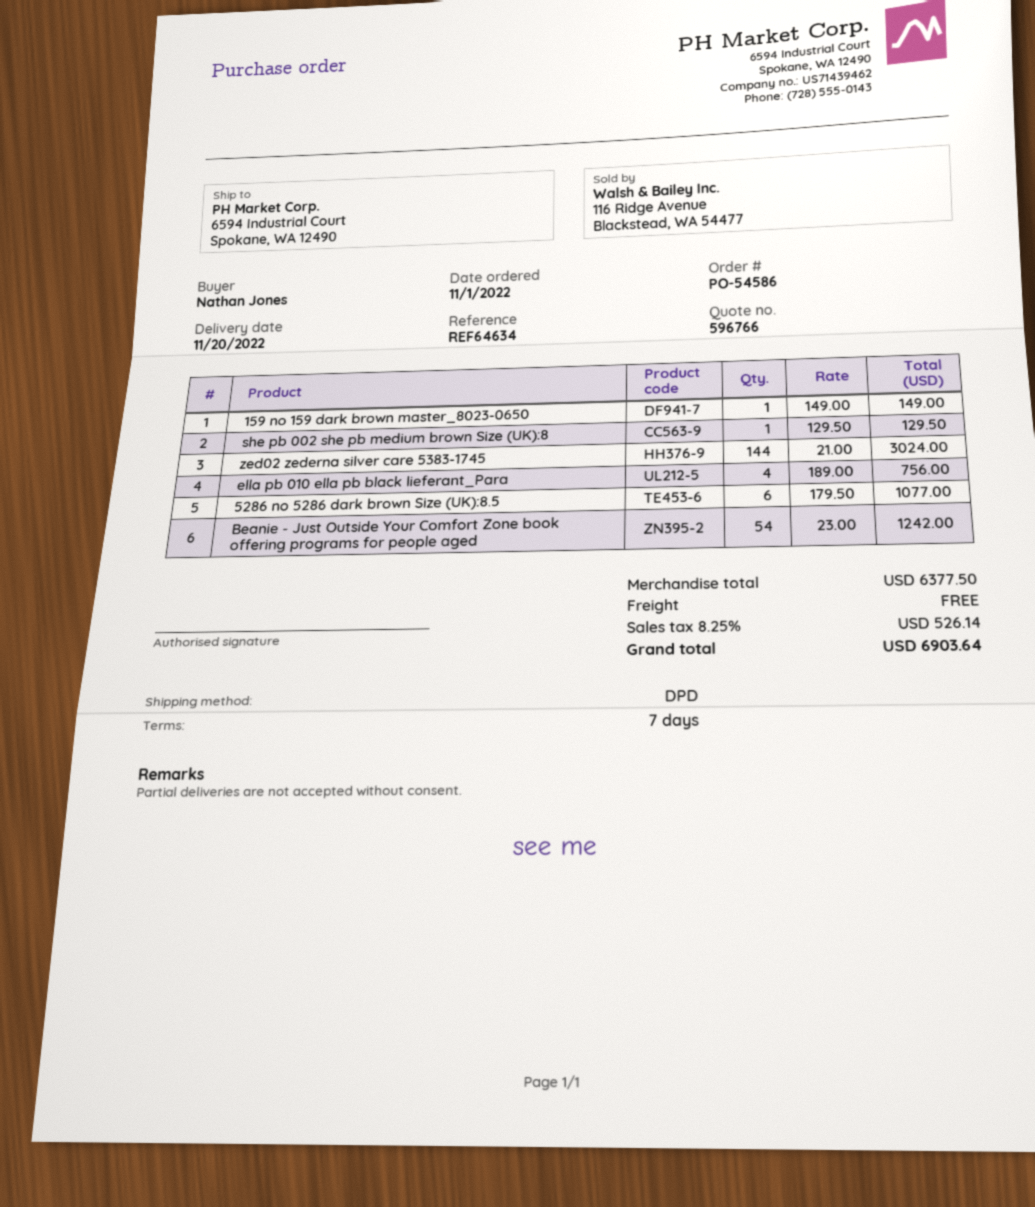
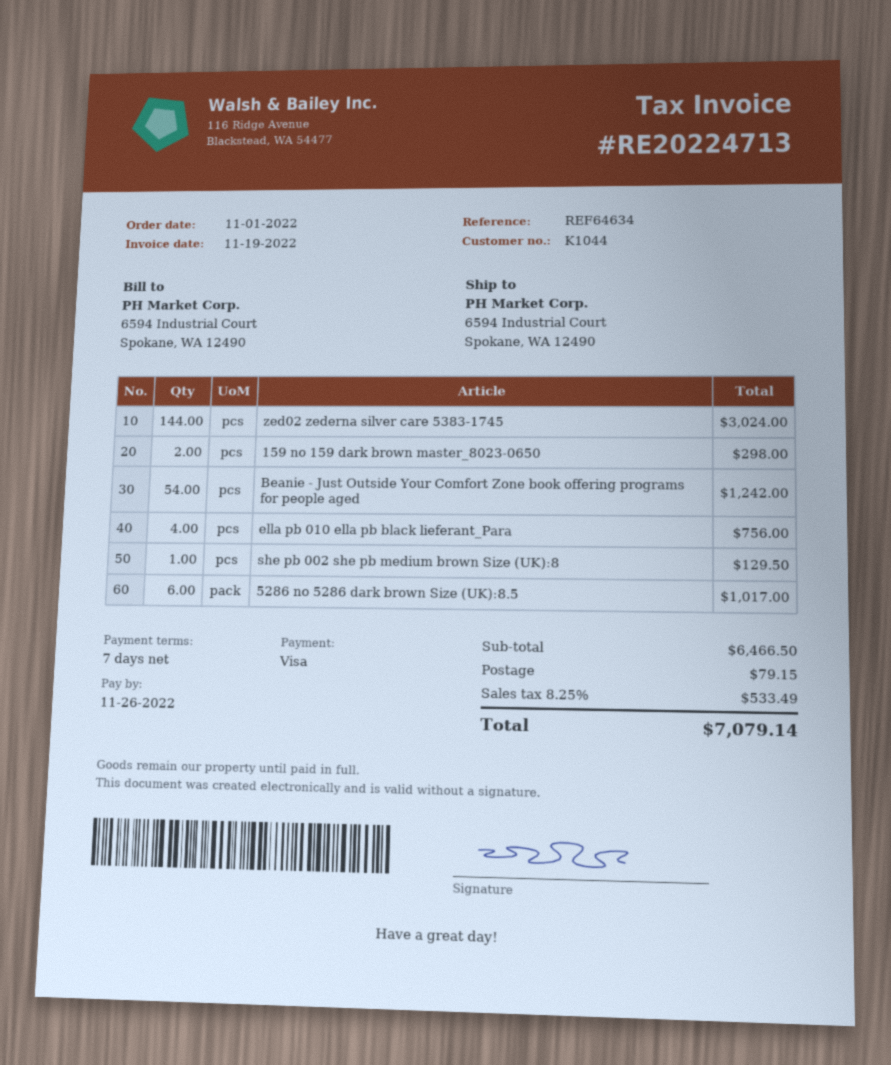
159 no 159 dark brown master_8023-0650: 1 for 149.00 -> 2 for 298.00
5286 no 5286 dark brown Size (UK):8.5: 6 for 1077.00 -> 6 for 1017.00
subtotal: 6377.50 -> 6466.50
shipping: 0.00 -> 79.15
tax: 8.25% = 526.14 -> 8.25% = 533.49
total: 6903.64 -> 7079.14

